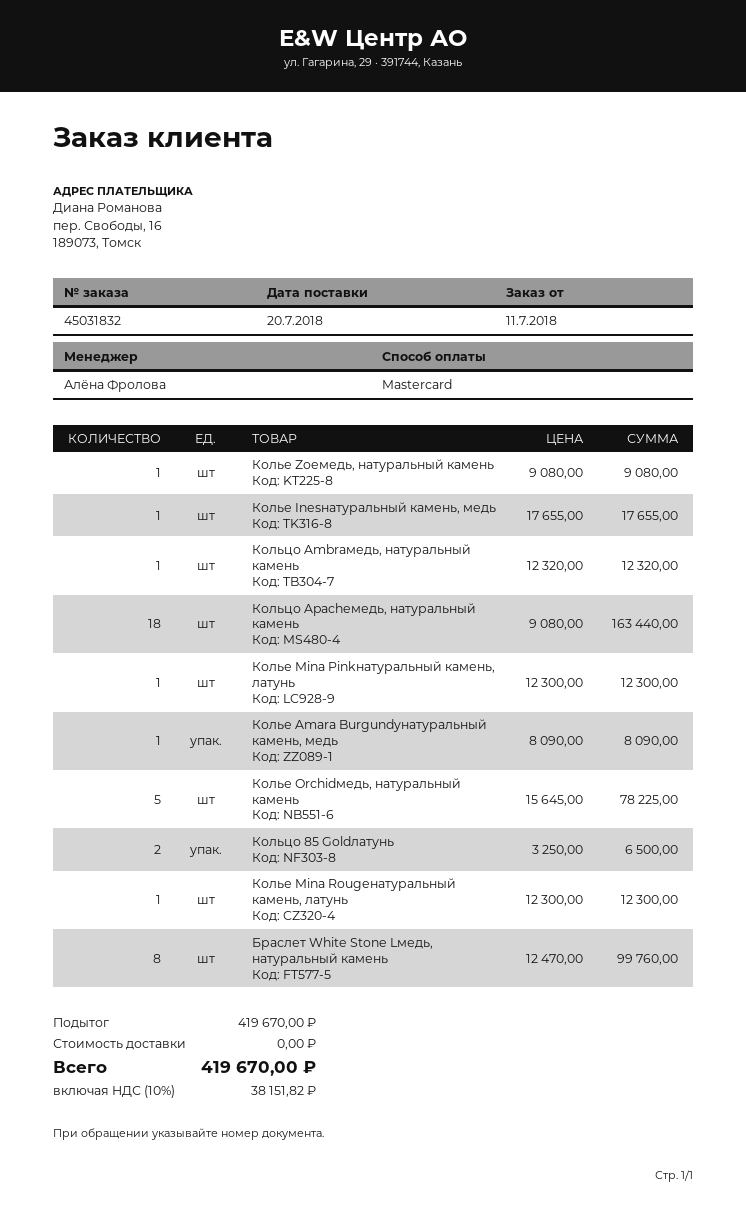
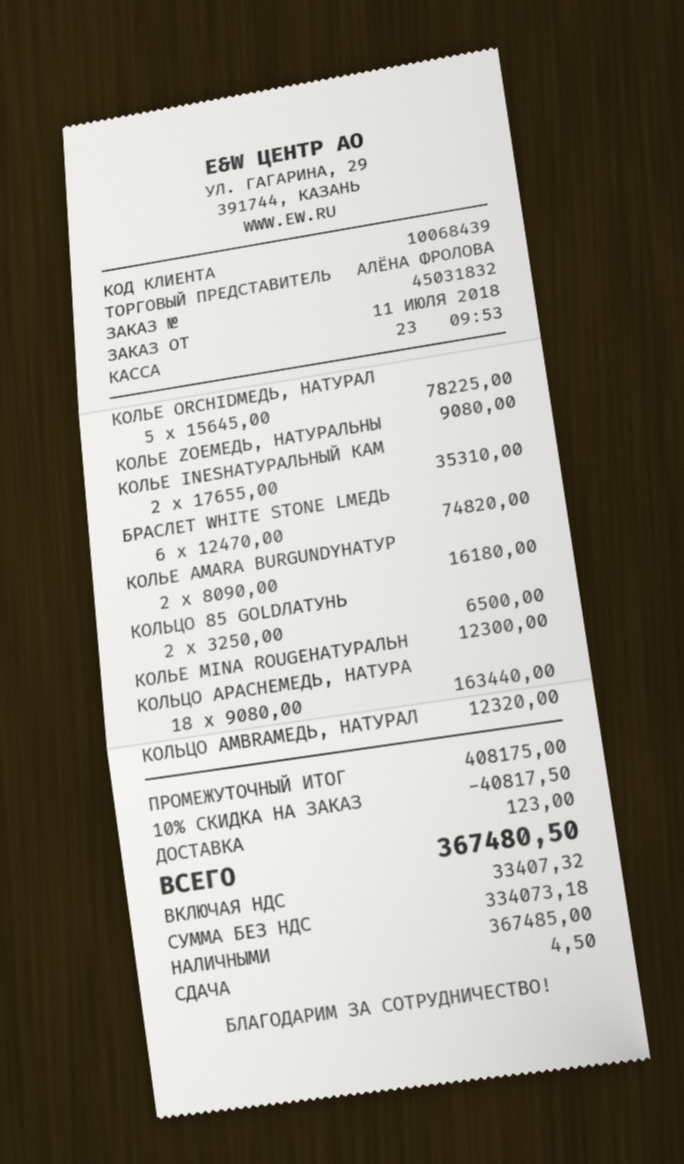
payment method: Mastercard -> cash
Колье Inesнатуральный камень, медь: 1 x 17655.00 = 17655.00 -> 2 x 17655.00 = 35310.00
Колье Mina Pinkнатуральный камень, латунь: 1 x 12300.00 = 12300.00 -> none
Колье Amara Burgundyнатуральный камень, медь: 1 x 8090.00 = 8090.00 -> 2 x 8090.00 = 16180.00
Браслет White Stone Lмедь, натуральный камень: 8 x 12470.00 = 99760.00 -> 6 x 12470.00 = 74820.00
subtotal: 419670.00 -> 408175.00
discount: none -> 10% = 40817.50
shipping: 0.00 -> 123.00
tax: 38151.82 -> 33407.32
total: 419670.00 -> 367480.50

